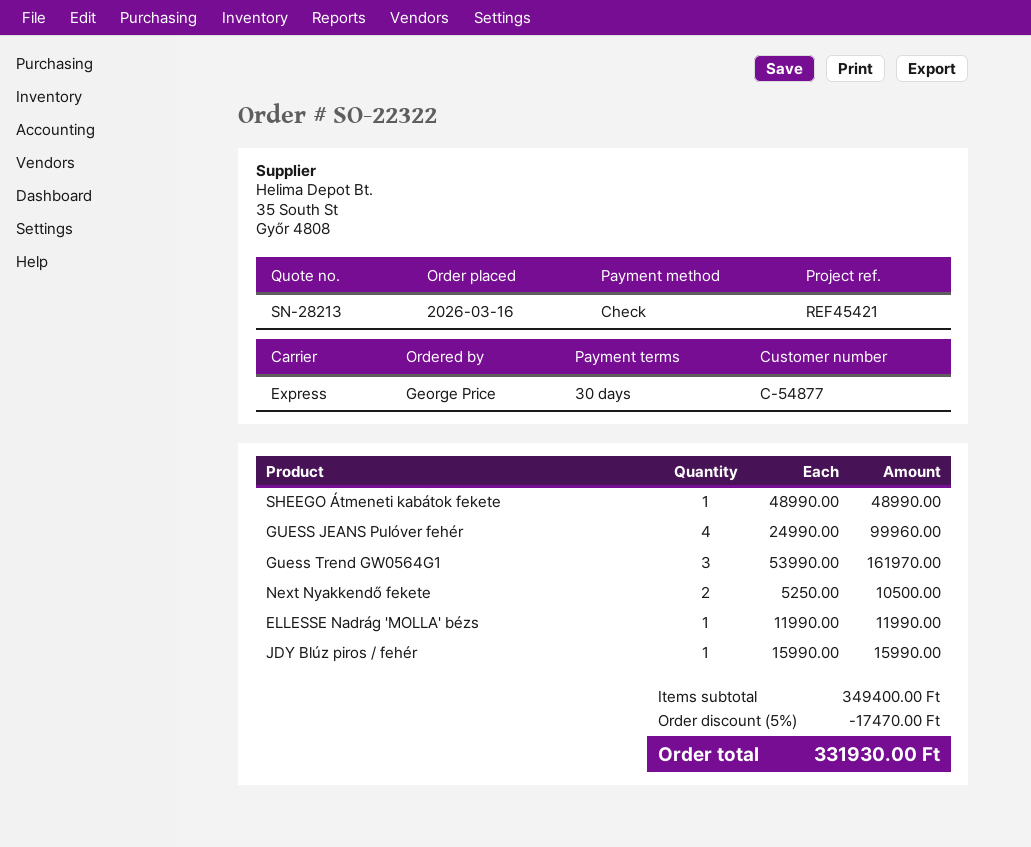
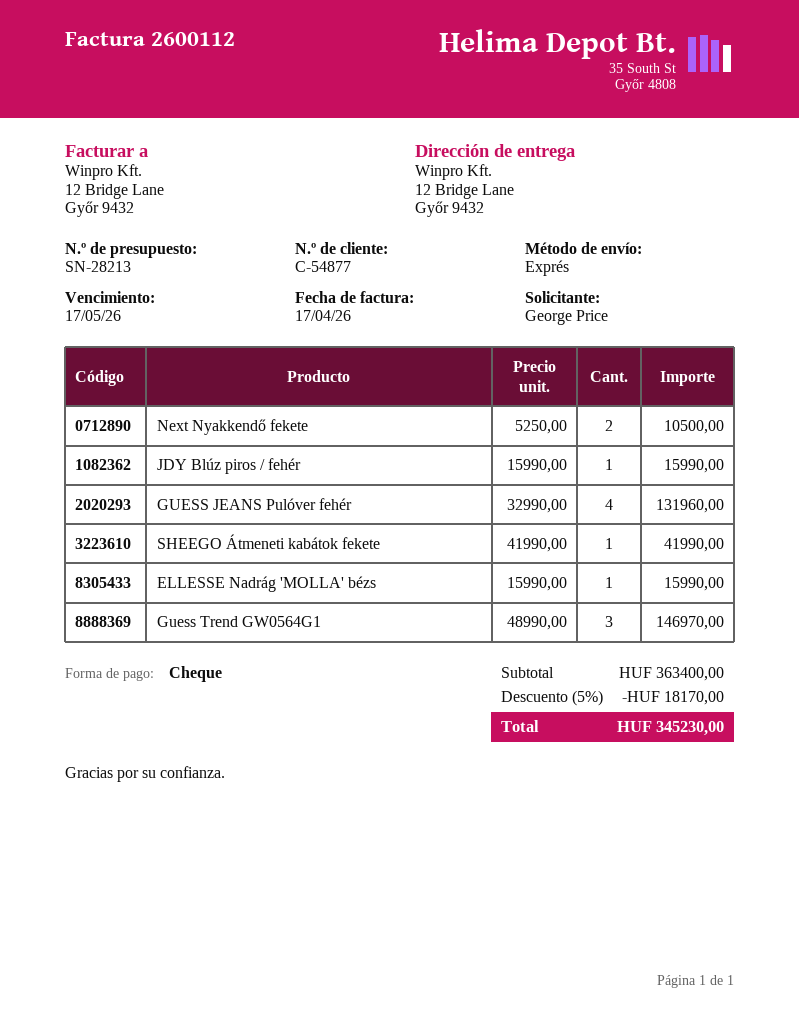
SHEEGO Átmeneti kabátok fekete: 1 x 48990.00 = 48990.00 -> 1 x 41990.00 = 41990.00
GUESS JEANS Pulóver fehér: 4 x 24990.00 = 99960.00 -> 4 x 32990.00 = 131960.00
Guess Trend GW0564G1: 3 x 53990.00 = 161970.00 -> 3 x 48990.00 = 146970.00
ELLESSE Nadrág 'MOLLA' bézs: 1 x 11990.00 = 11990.00 -> 1 x 15990.00 = 15990.00
subtotal: 349400.00 -> 363400.00
discount: 5% = 17470.00 -> 5% = 18170.00
total: 331930.00 -> 345230.00

